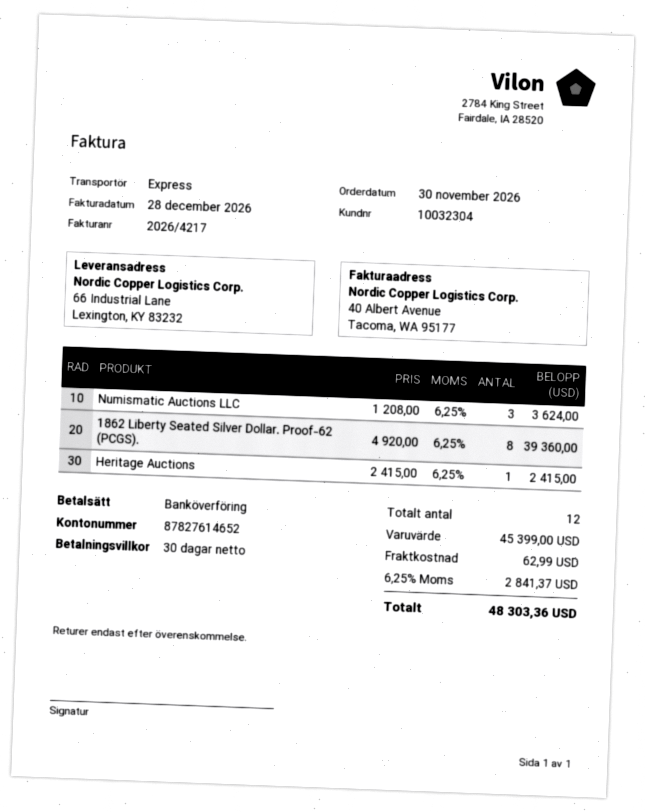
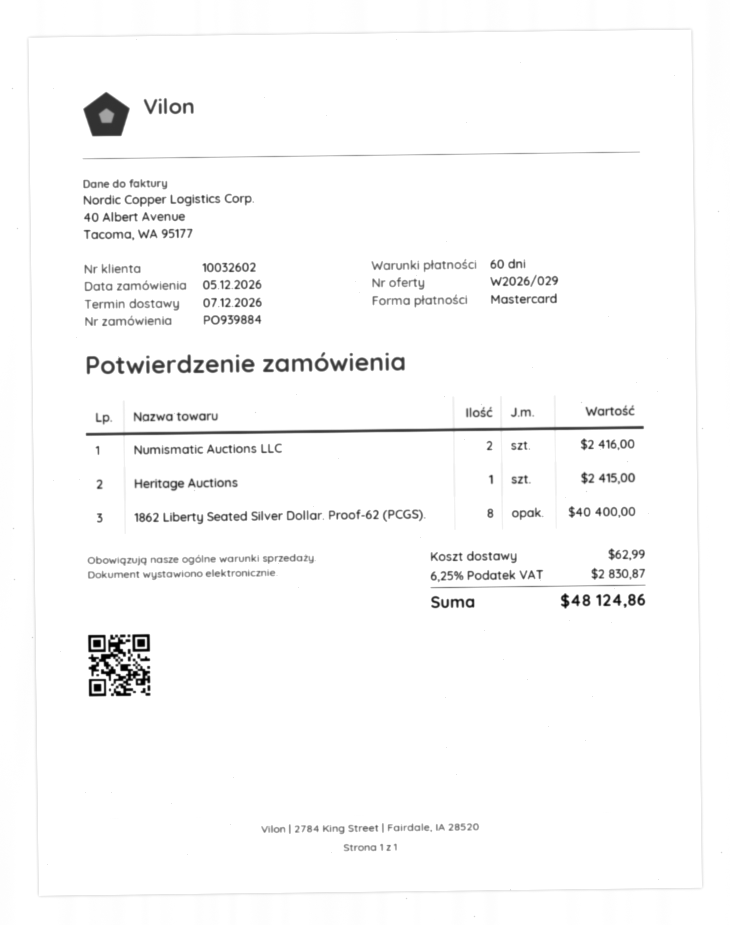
order date: 2026-11-30 -> 2026-12-05
payment terms: 30 days -> 60 days
customer number: 10032304 -> 10032602
payment method: bank transfer -> Mastercard
Numismatic Auctions LLC: 3 for 3624.00 -> 2 for 2416.00
1862 Liberty Seated Silver Dollar. Proof-62 (PCGS).: 8 for 39360.00 -> 8 for 40400.00
tax: 6.25% = 2841.37 -> 6.25% = 2830.87
total: 48303.36 -> 48124.86

